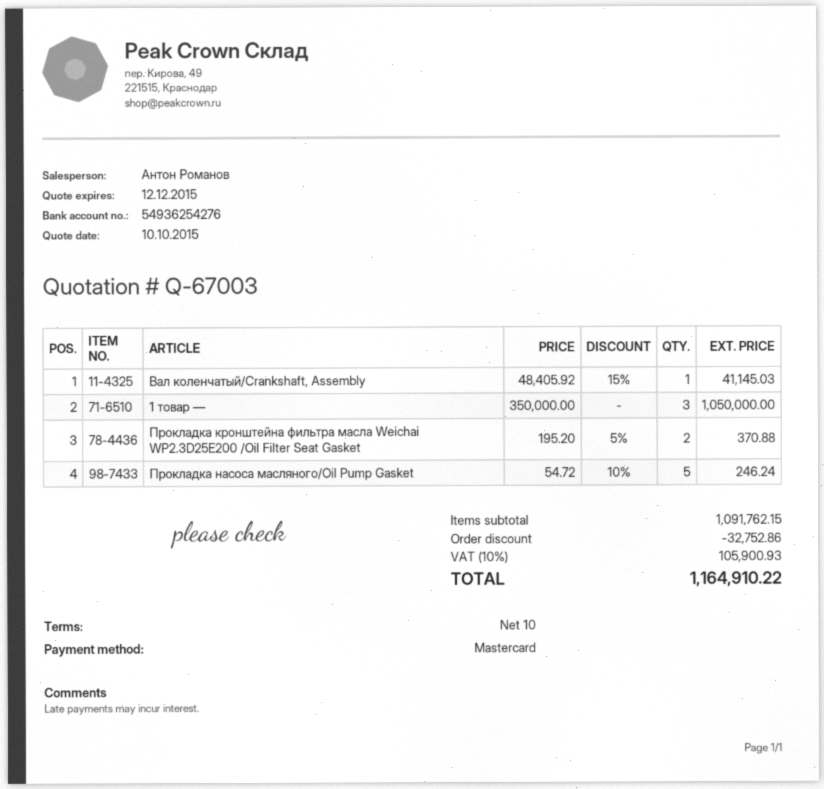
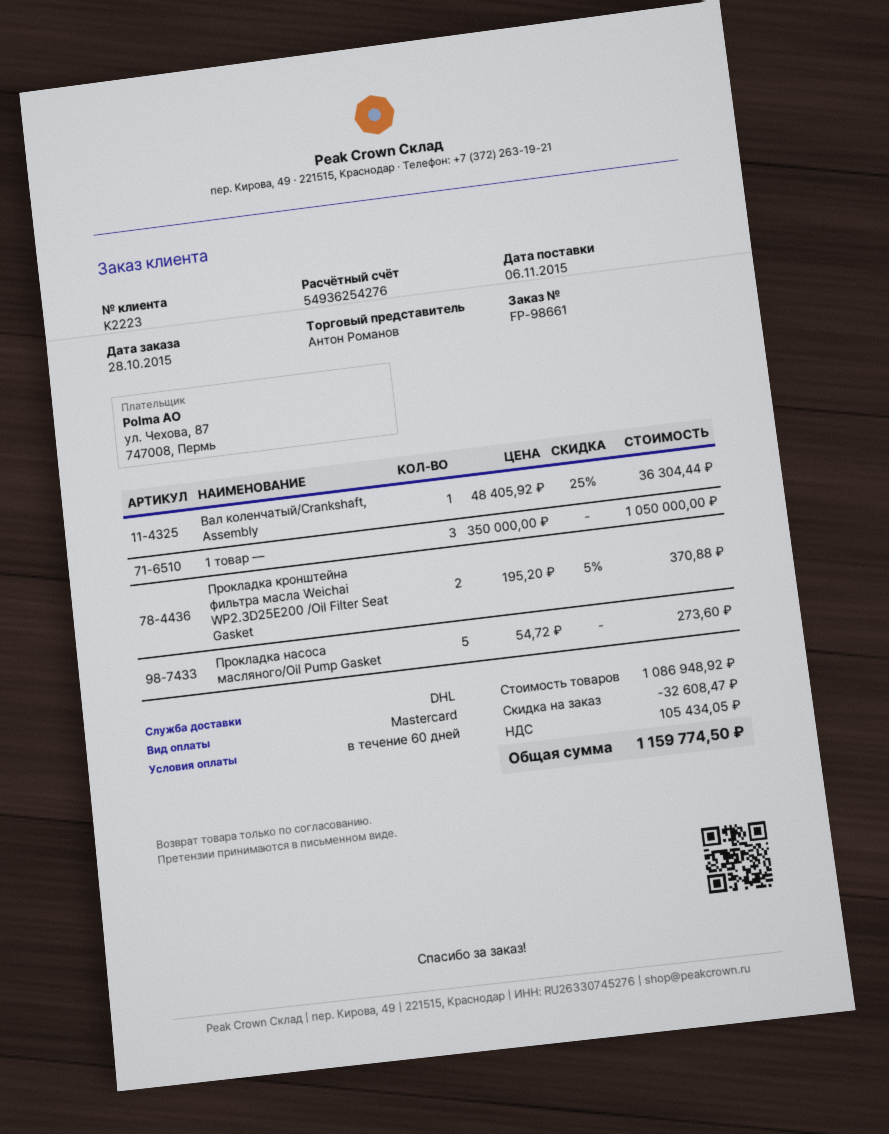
payment terms: 10 days -> 60 days
Вал коленчатый/Crankshaft, Assembly: 1 x 48405.92 - 15% = 41145.03 -> 1 x 48405.92 - 25% = 36304.44
Прокладка насоса масляного/Oil Pump Gasket: 5 x 54.72 - 10% = 246.24 -> 5 x 54.72 = 273.60
subtotal: 1091762.15 -> 1086948.92
discount: 32752.86 -> 32608.47
tax: 105900.93 -> 105434.05
total: 1164910.22 -> 1159774.50

